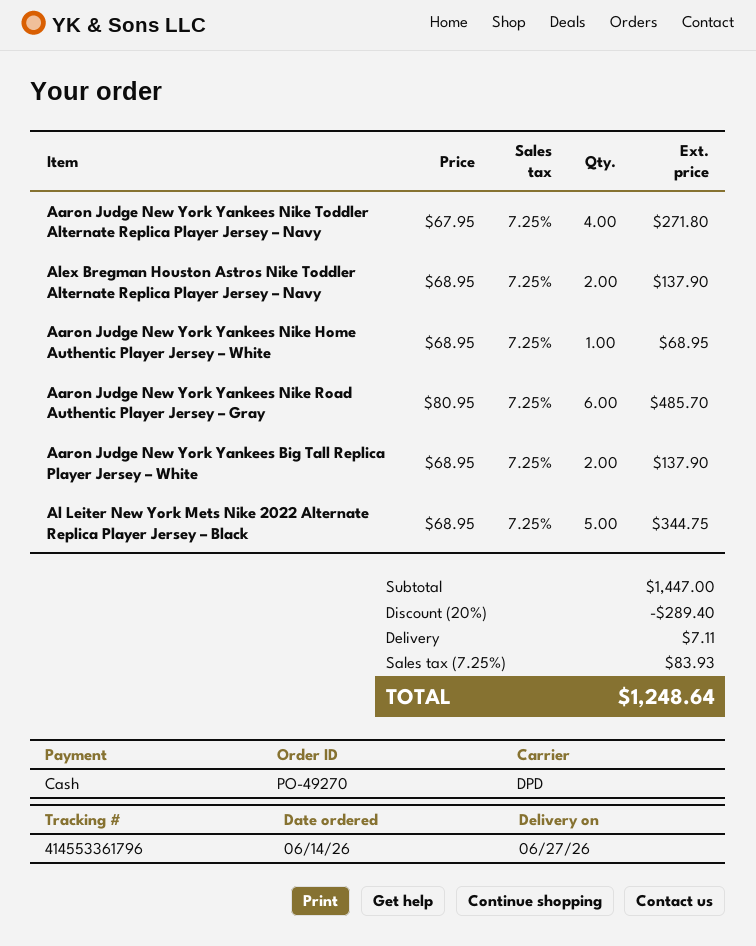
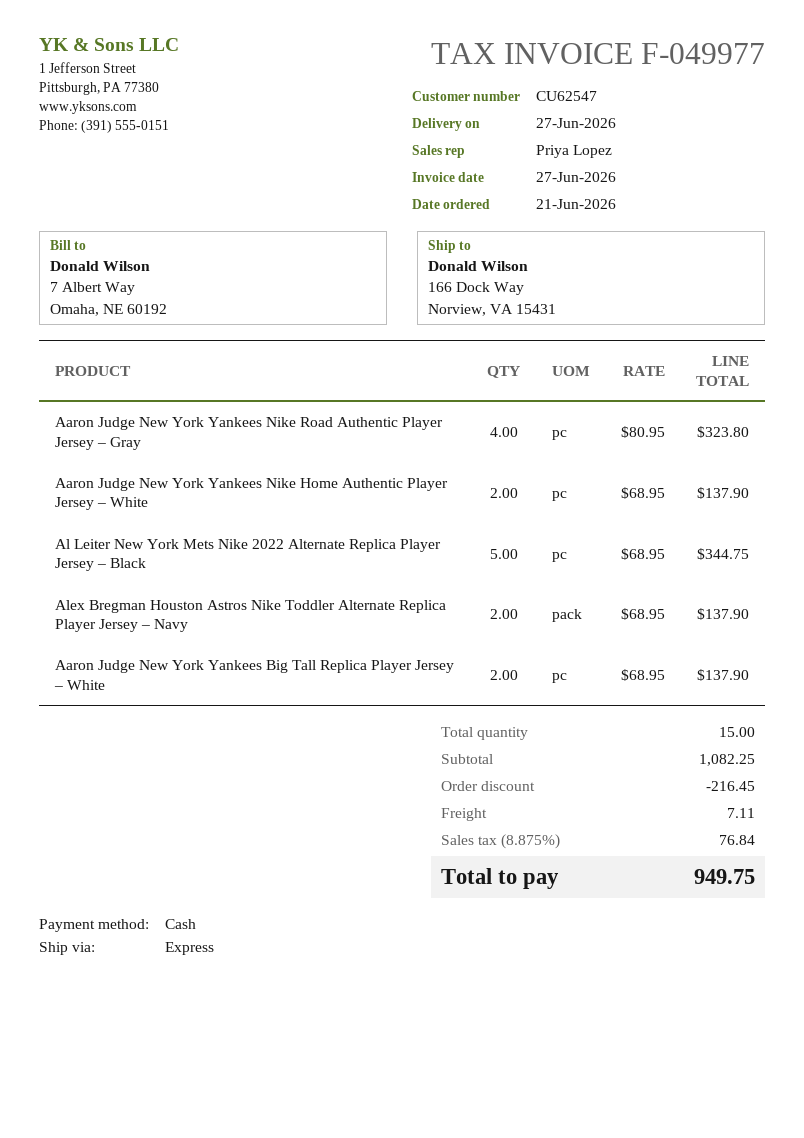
order date: 2026-06-14 -> 2026-06-21
shipping method: DPD -> express
Aaron Judge New York Yankees Nike Toddler Alternate Replica Player Jersey – Navy: 4 x 67.95 = 271.80 -> none
Aaron Judge New York Yankees Nike Home Authentic Player Jersey – White: 1 x 68.95 = 68.95 -> 2 x 68.95 = 137.90
Aaron Judge New York Yankees Nike Road Authentic Player Jersey – Gray: 6 x 80.95 = 485.70 -> 4 x 80.95 = 323.80
subtotal: 1447.00 -> 1082.25
discount: 289.40 -> 216.45
tax: 7.25% = 83.93 -> 8.875% = 76.84
total: 1248.64 -> 949.75

